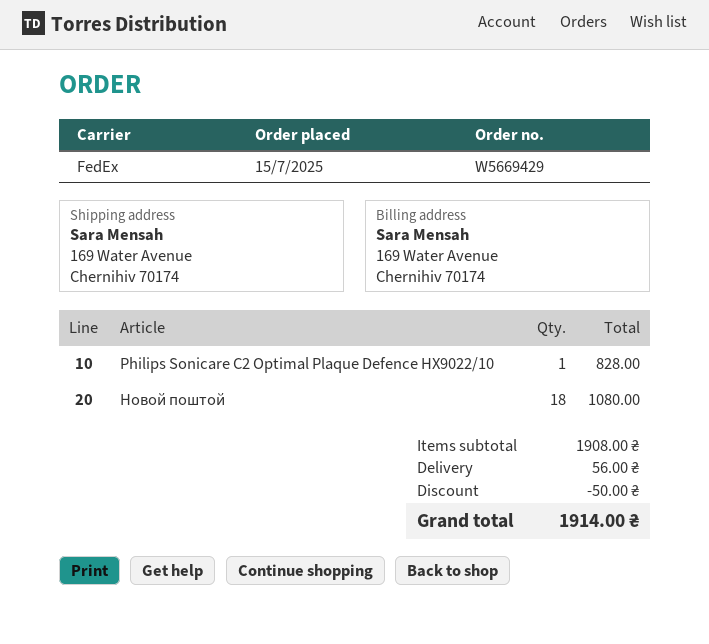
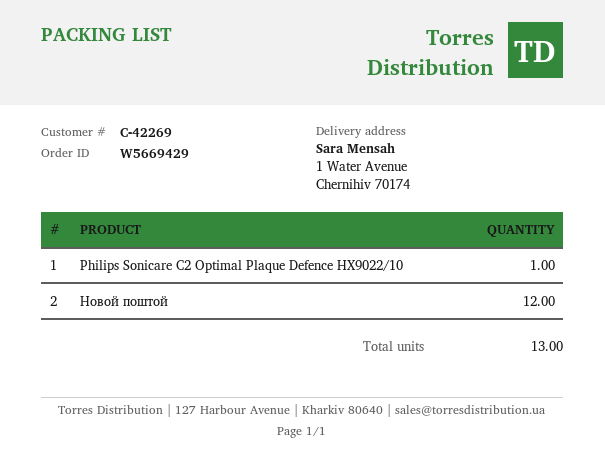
ship to: 169 Water Avenue, Chernihiv 70174 -> 1 Water Avenue, Chernihiv 70174
Новой поштой: 18 -> 12

